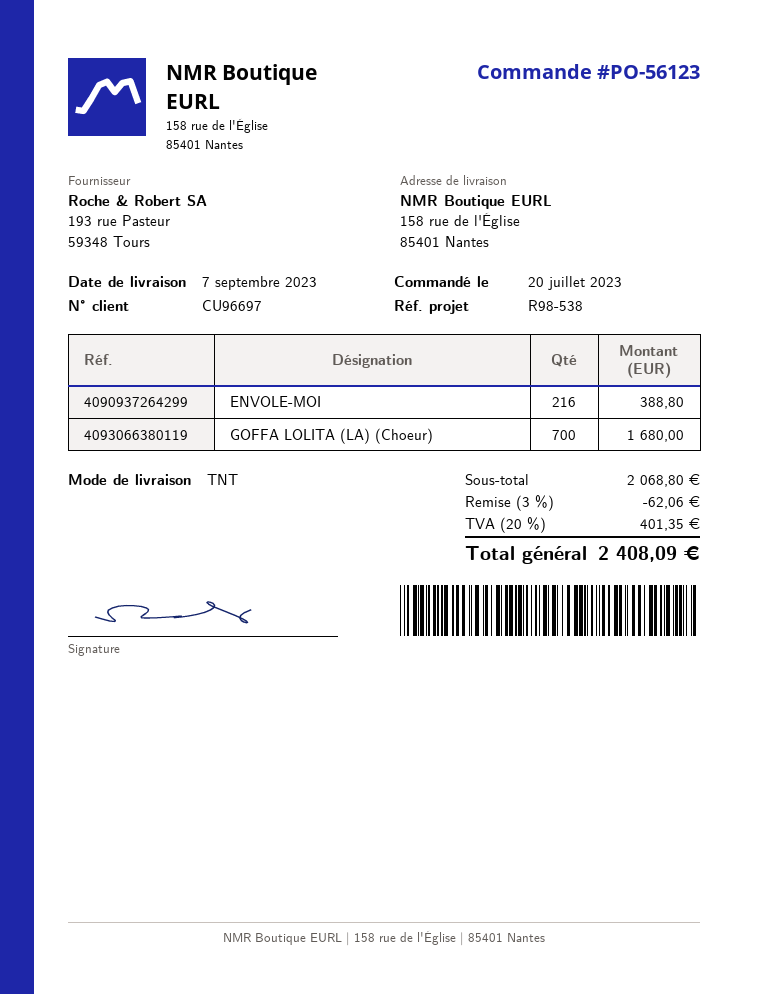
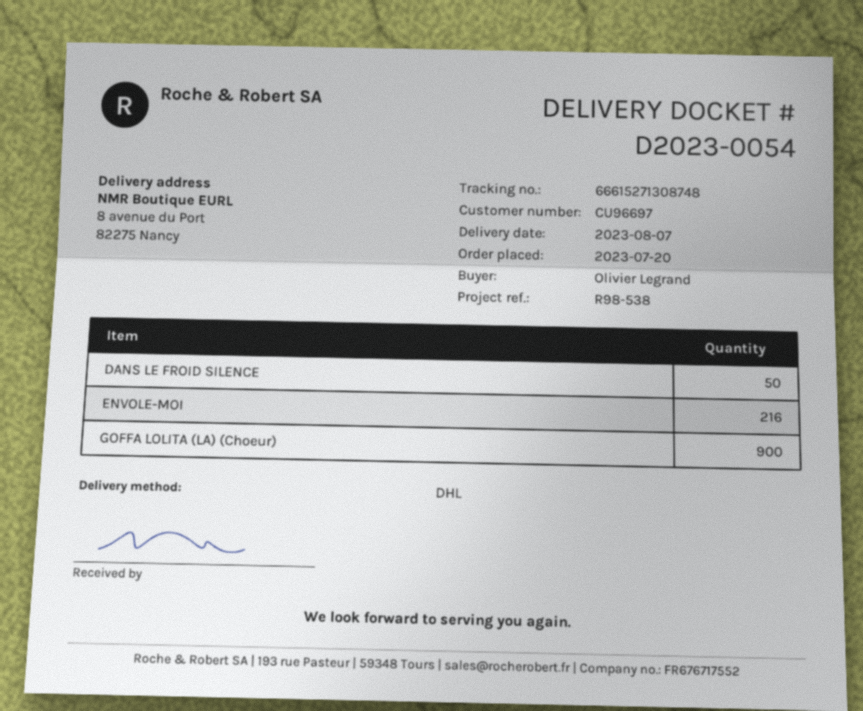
delivery date: 2023-09-07 -> 2023-08-07
shipping method: TNT -> DHL
ship to: 158 rue de l'Église, 85401 Nantes -> 8 avenue du Port, 82275 Nancy
GOFFA LOLITA (LA) (Choeur): 700 -> 900
DANS LE FROID SILENCE: none -> 50

